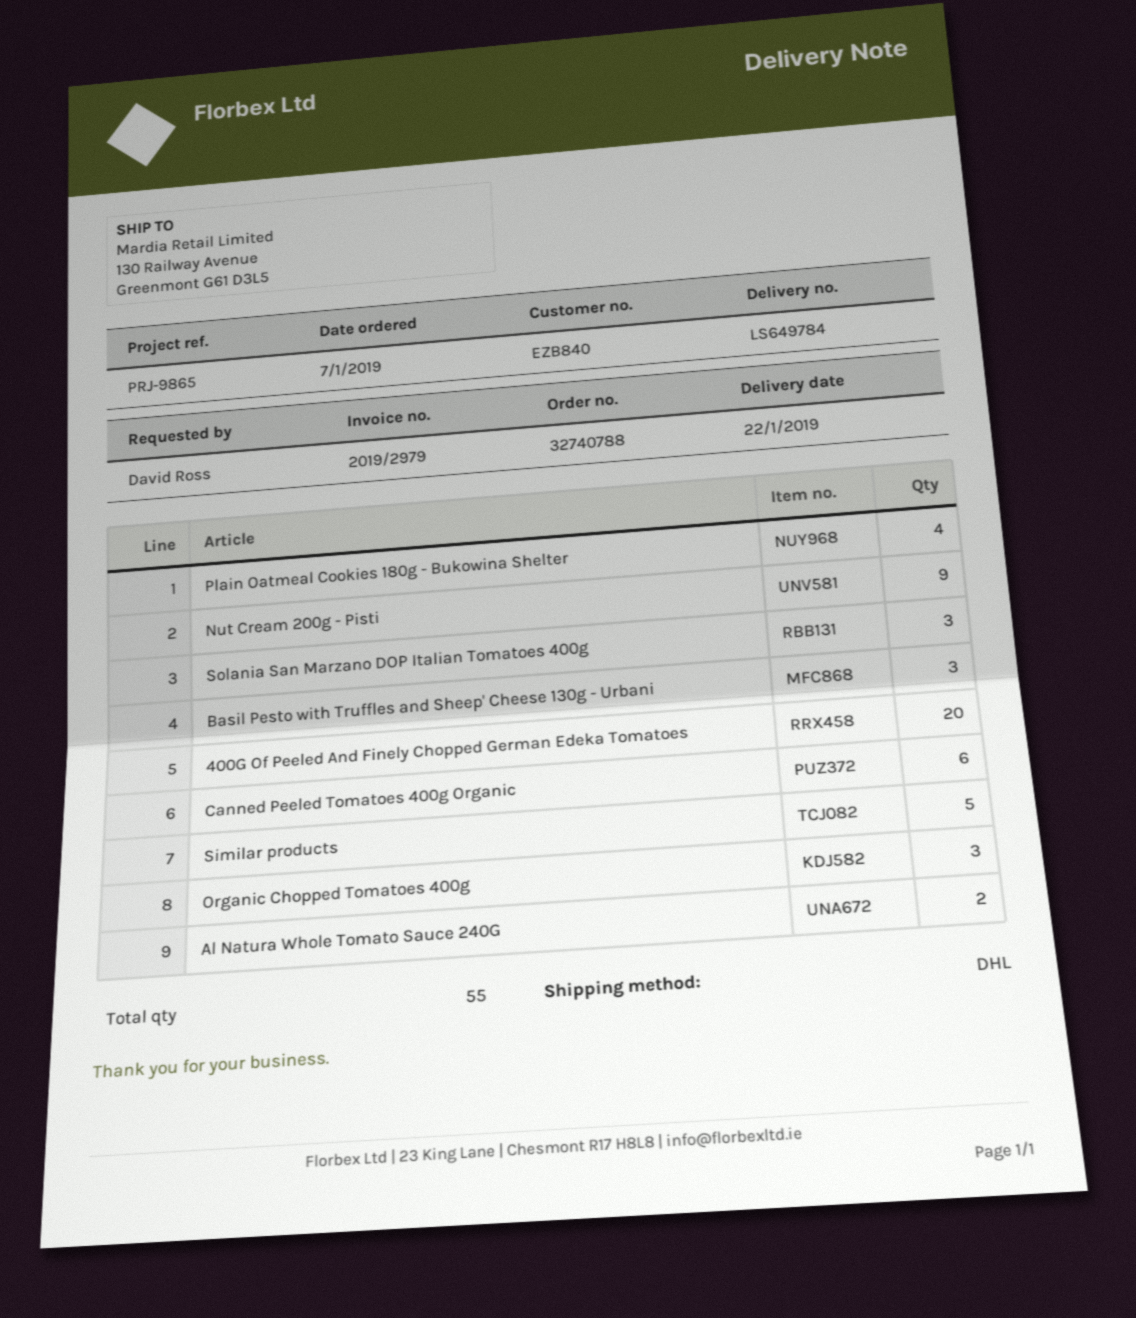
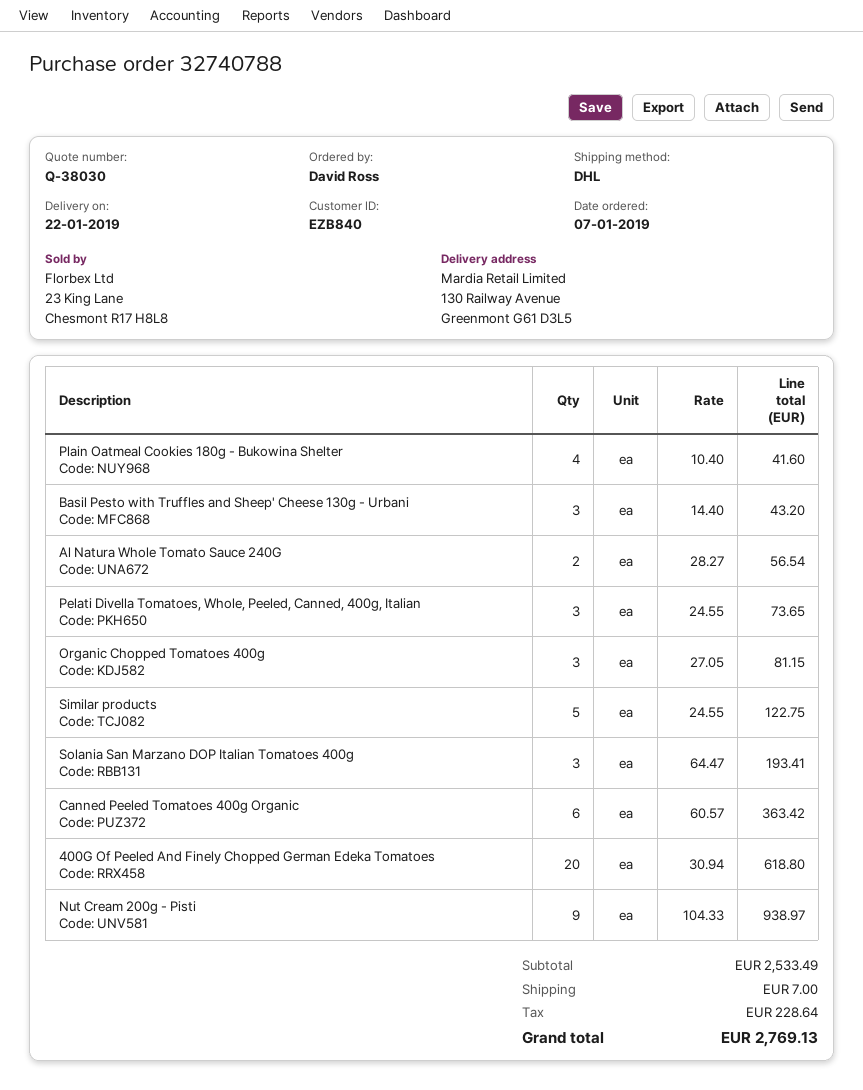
Pelati Divella Tomatoes, Whole, Peeled, Canned, 400g, Italian: none -> 3

